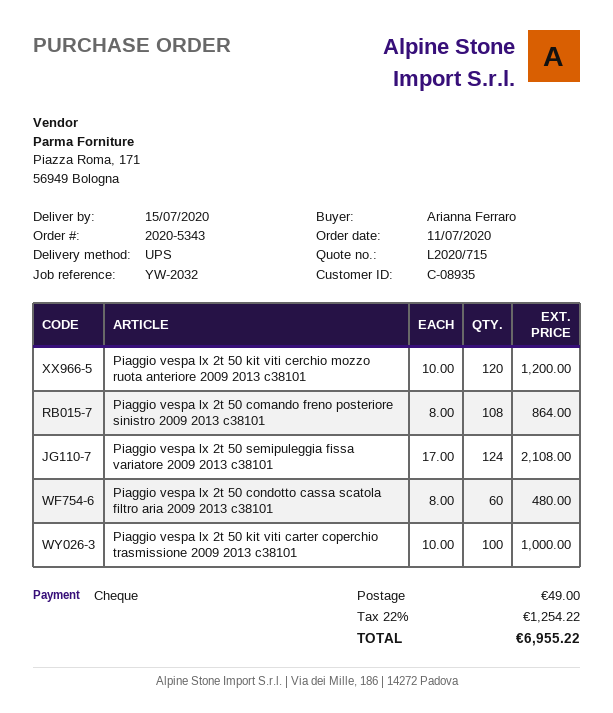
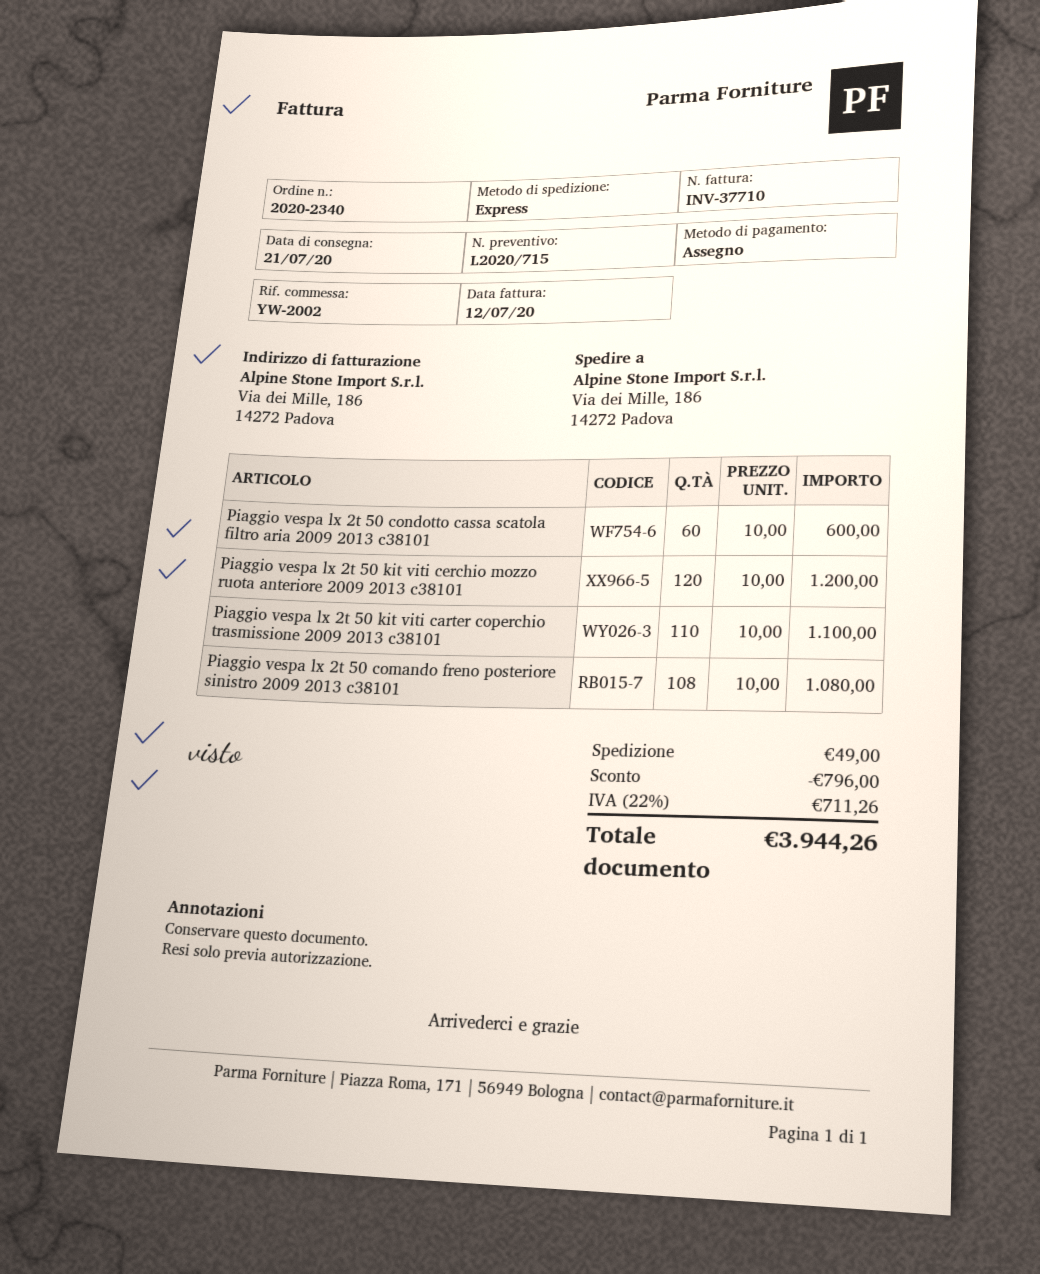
order number: 2020-5343 -> 2020-2340
delivery date: 2020-07-15 -> 2020-07-21
reference: YW-2032 -> YW-2002
shipping method: UPS -> express
Piaggio vespa lx 2t 50 comando freno posteriore sinistro 2009 2013 c38101: 108 x 8.00 = 864.00 -> 108 x 10.00 = 1080.00
Piaggio vespa lx 2t 50 semipuleggia fissa variatore 2009 2013 c38101: 124 x 17.00 = 2108.00 -> none
Piaggio vespa lx 2t 50 condotto cassa scatola filtro aria 2009 2013 c38101: 60 x 8.00 = 480.00 -> 60 x 10.00 = 600.00
Piaggio vespa lx 2t 50 kit viti carter coperchio trasmissione 2009 2013 c38101: 100 x 10.00 = 1000.00 -> 110 x 10.00 = 1100.00
discount: none -> 796.00
tax: 22% = 1254.22 -> 22% = 711.26
total: 6955.22 -> 3944.26

